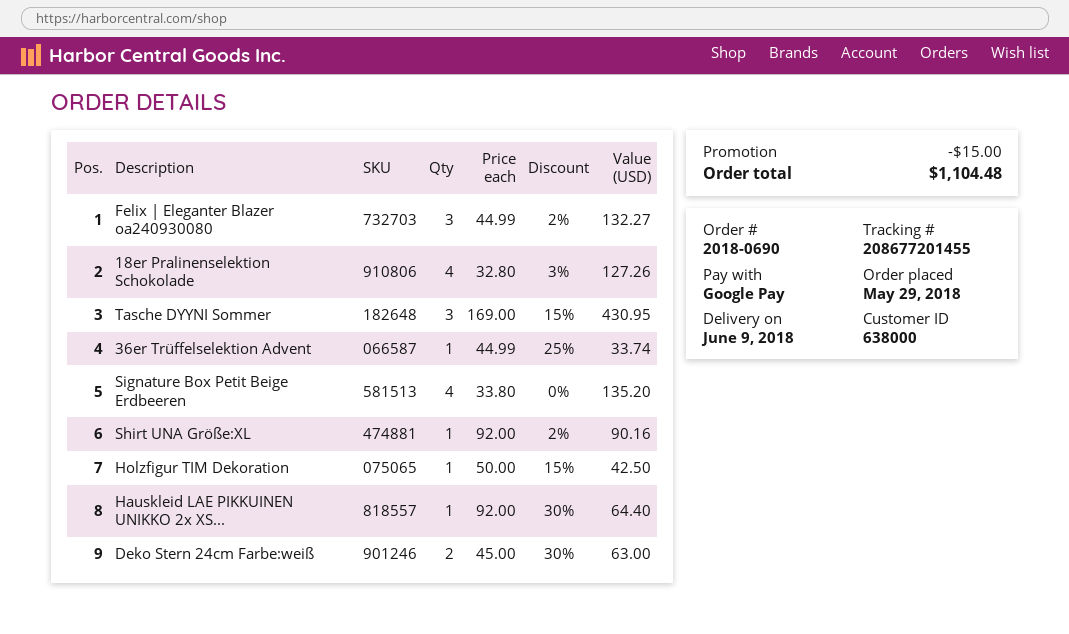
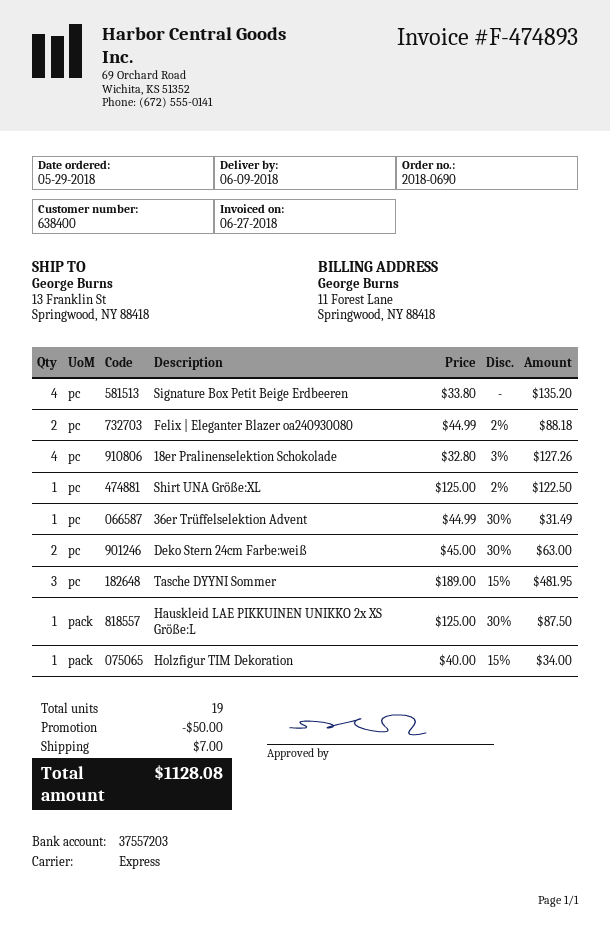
customer number: 638000 -> 638400
Felix | Eleganter Blazer oa240930080: 3 x 44.99 - 2% = 132.27 -> 2 x 44.99 - 2% = 88.18
Tasche DYYNI Sommer: 3 x 169.00 - 15% = 430.95 -> 3 x 189.00 - 15% = 481.95
36er Trüffelselektion Advent: 1 x 44.99 - 25% = 33.74 -> 1 x 44.99 - 30% = 31.49
Shirt UNA Größe:XL: 1 x 92.00 - 2% = 90.16 -> 1 x 125.00 - 2% = 122.50
Holzfigur TIM Dekoration: 1 x 50.00 - 15% = 42.50 -> 1 x 40.00 - 15% = 34.00
Hauskleid LAE PIKKUINEN UNIKKO 2x XS...: 1 x 92.00 - 30% = 64.40 -> 1 x 125.00 - 30% = 87.50
discount: 15.00 -> 50.00
shipping: none -> 7.00
total: 1104.48 -> 1128.08

